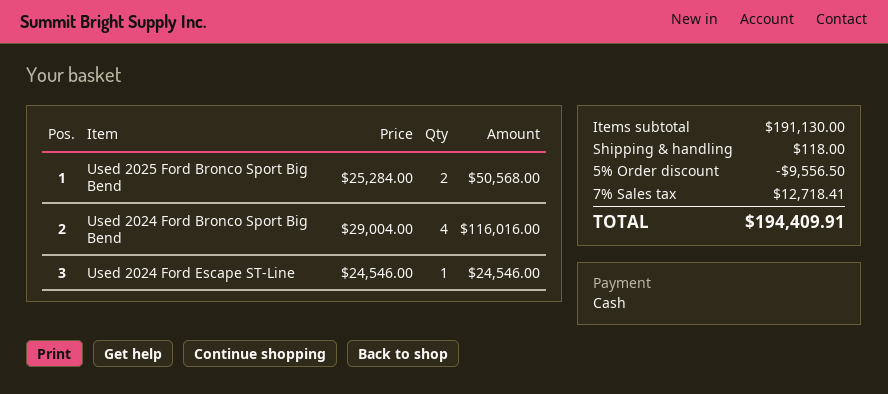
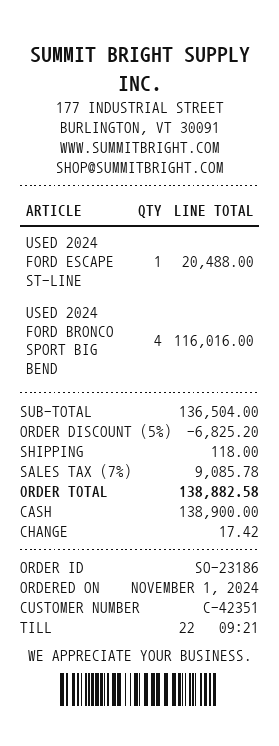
Used 2025 Ford Bronco Sport Big Bend: 2 for 50568.00 -> none
Used 2024 Ford Escape ST-Line: 1 for 24546.00 -> 1 for 20488.00
subtotal: 191130.00 -> 136504.00
discount: 5% = 9556.50 -> 5% = 6825.20
tax: 7% = 12718.41 -> 7% = 9085.78
total: 194409.91 -> 138882.58

